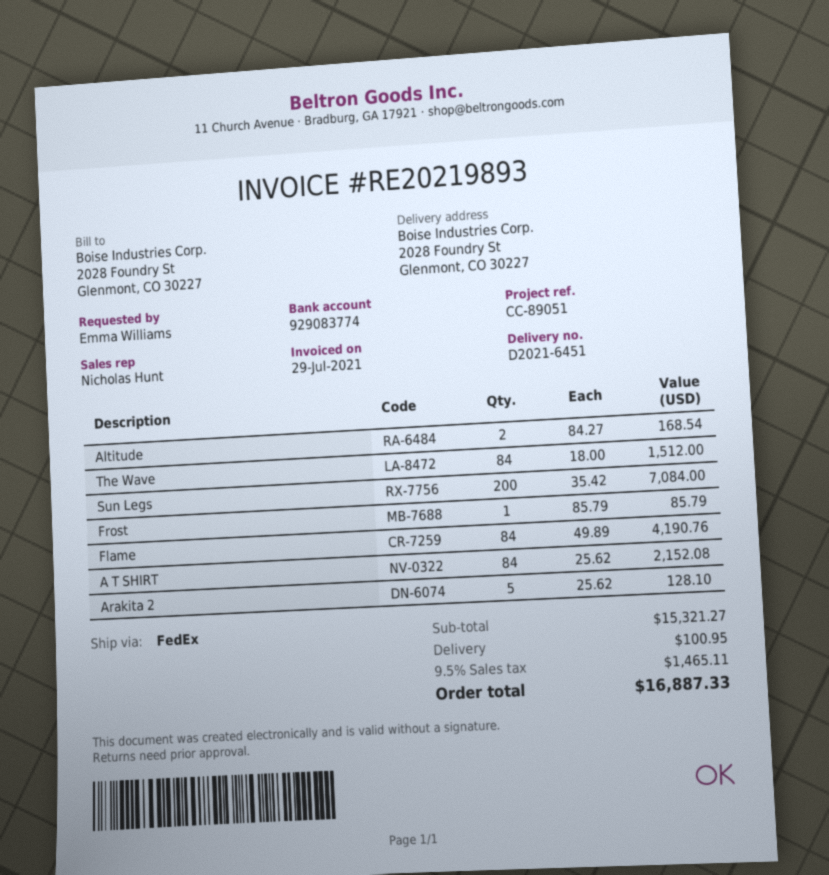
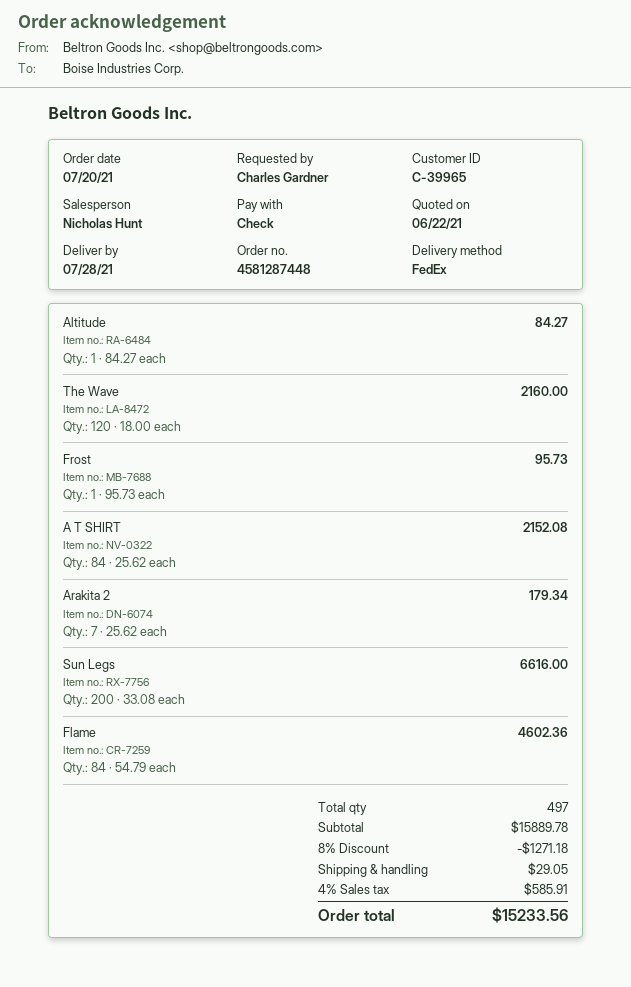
ordered by: Emma Williams -> Charles Gardner
Altitude: 2 x 84.27 = 168.54 -> 1 x 84.27 = 84.27
The Wave: 84 x 18.00 = 1512.00 -> 120 x 18.00 = 2160.00
Sun Legs: 200 x 35.42 = 7084.00 -> 200 x 33.08 = 6616.00
Frost: 1 x 85.79 = 85.79 -> 1 x 95.73 = 95.73
Flame: 84 x 49.89 = 4190.76 -> 84 x 54.79 = 4602.36
Arakita 2: 5 x 25.62 = 128.10 -> 7 x 25.62 = 179.34
subtotal: 15321.27 -> 15889.78
discount: none -> 8% = 1271.18
shipping: 100.95 -> 29.05
tax: 9.5% = 1465.11 -> 4% = 585.91
total: 16887.33 -> 15233.56

